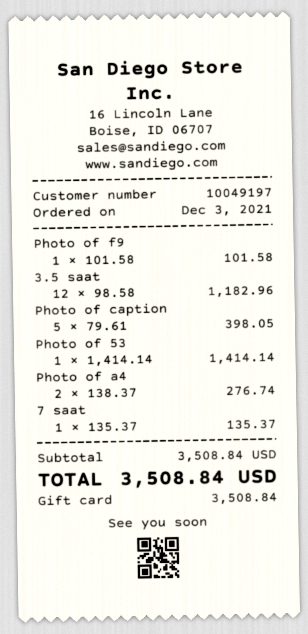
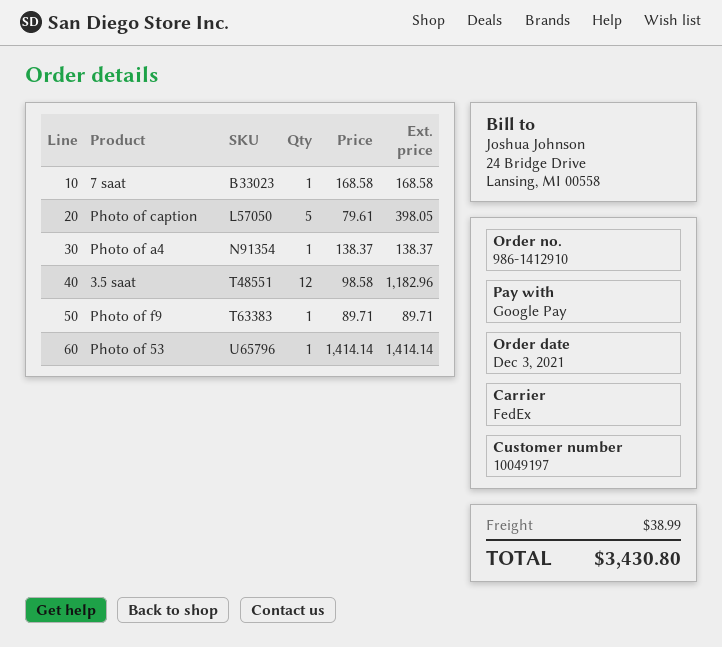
payment method: gift card -> Google Pay
Photo of f9: 1 x 101.58 = 101.58 -> 1 x 89.71 = 89.71
Photo of a4: 2 x 138.37 = 276.74 -> 1 x 138.37 = 138.37
7 saat: 1 x 135.37 = 135.37 -> 1 x 168.58 = 168.58
shipping: none -> 38.99
total: 3508.84 -> 3430.80

